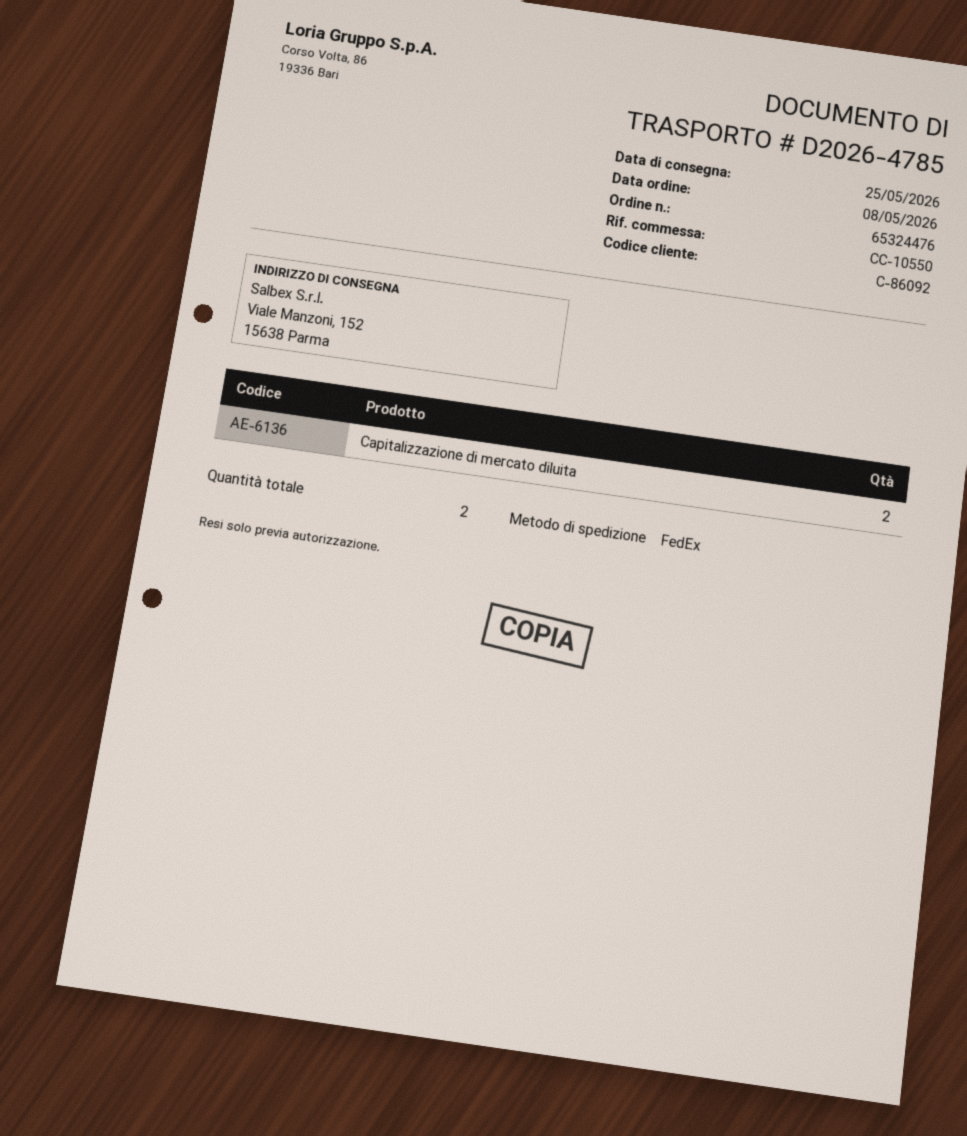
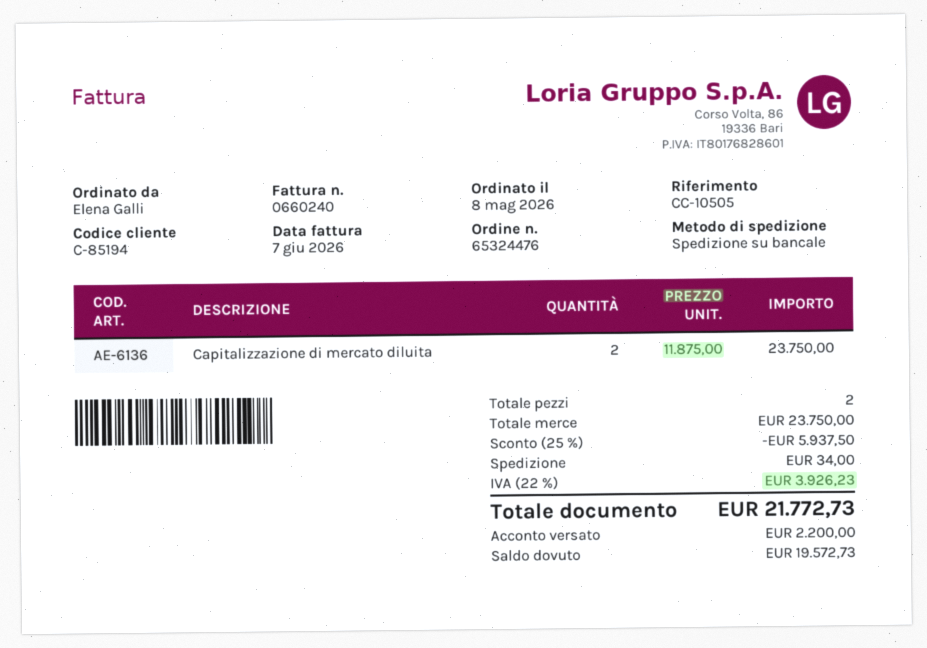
customer number: C-86092 -> C-85194
reference: CC-10550 -> CC-10505
shipping method: FedEx -> pallet freight

